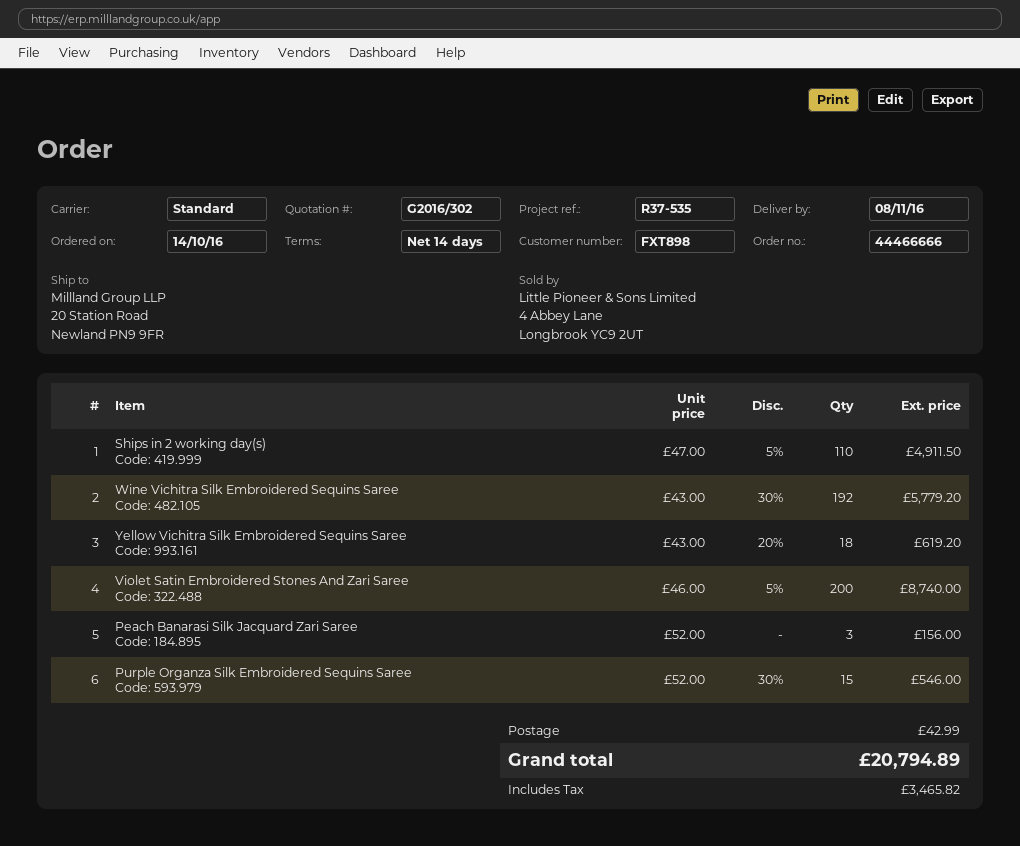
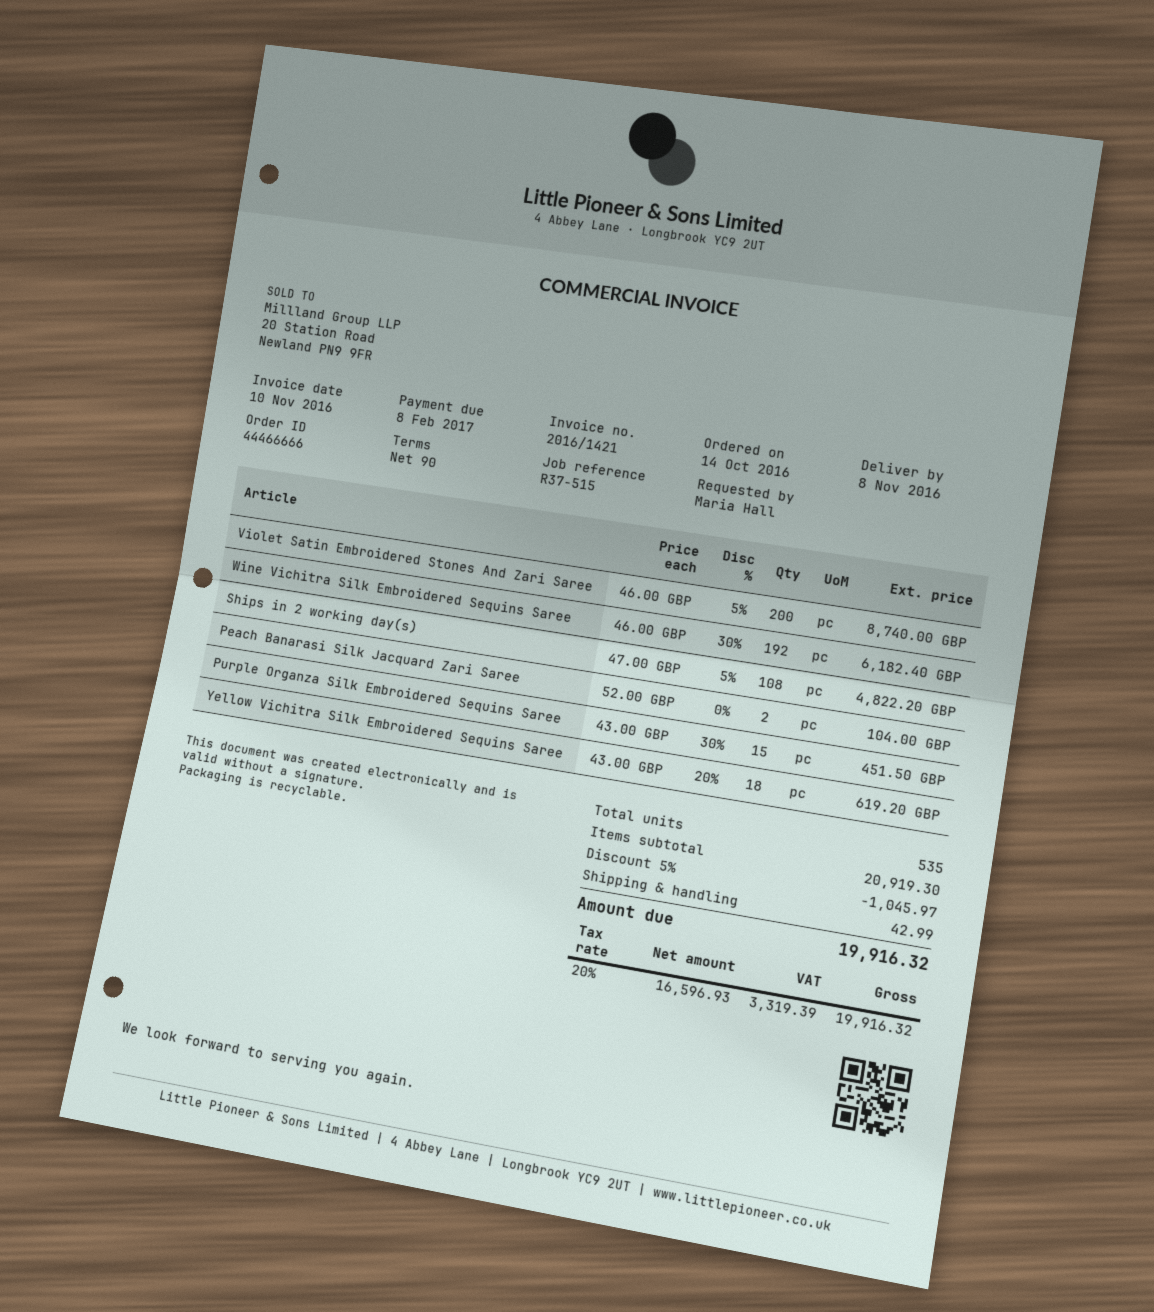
payment terms: 14 days -> 90 days
reference: R37-535 -> R37-515
Ships in 2 working day(s): 110 x 47.00 - 5% = 4911.50 -> 108 x 47.00 - 5% = 4822.20
Wine Vichitra Silk Embroidered Sequins Saree: 192 x 43.00 - 30% = 5779.20 -> 192 x 46.00 - 30% = 6182.40
Peach Banarasi Silk Jacquard Zari Saree: 3 x 52.00 = 156.00 -> 2 x 52.00 = 104.00
Purple Organza Silk Embroidered Sequins Saree: 15 x 52.00 - 30% = 546.00 -> 15 x 43.00 - 30% = 451.50
discount: none -> 5% = 1045.97
tax: 3465.82 -> 3319.39
total: 20794.89 -> 19916.32

